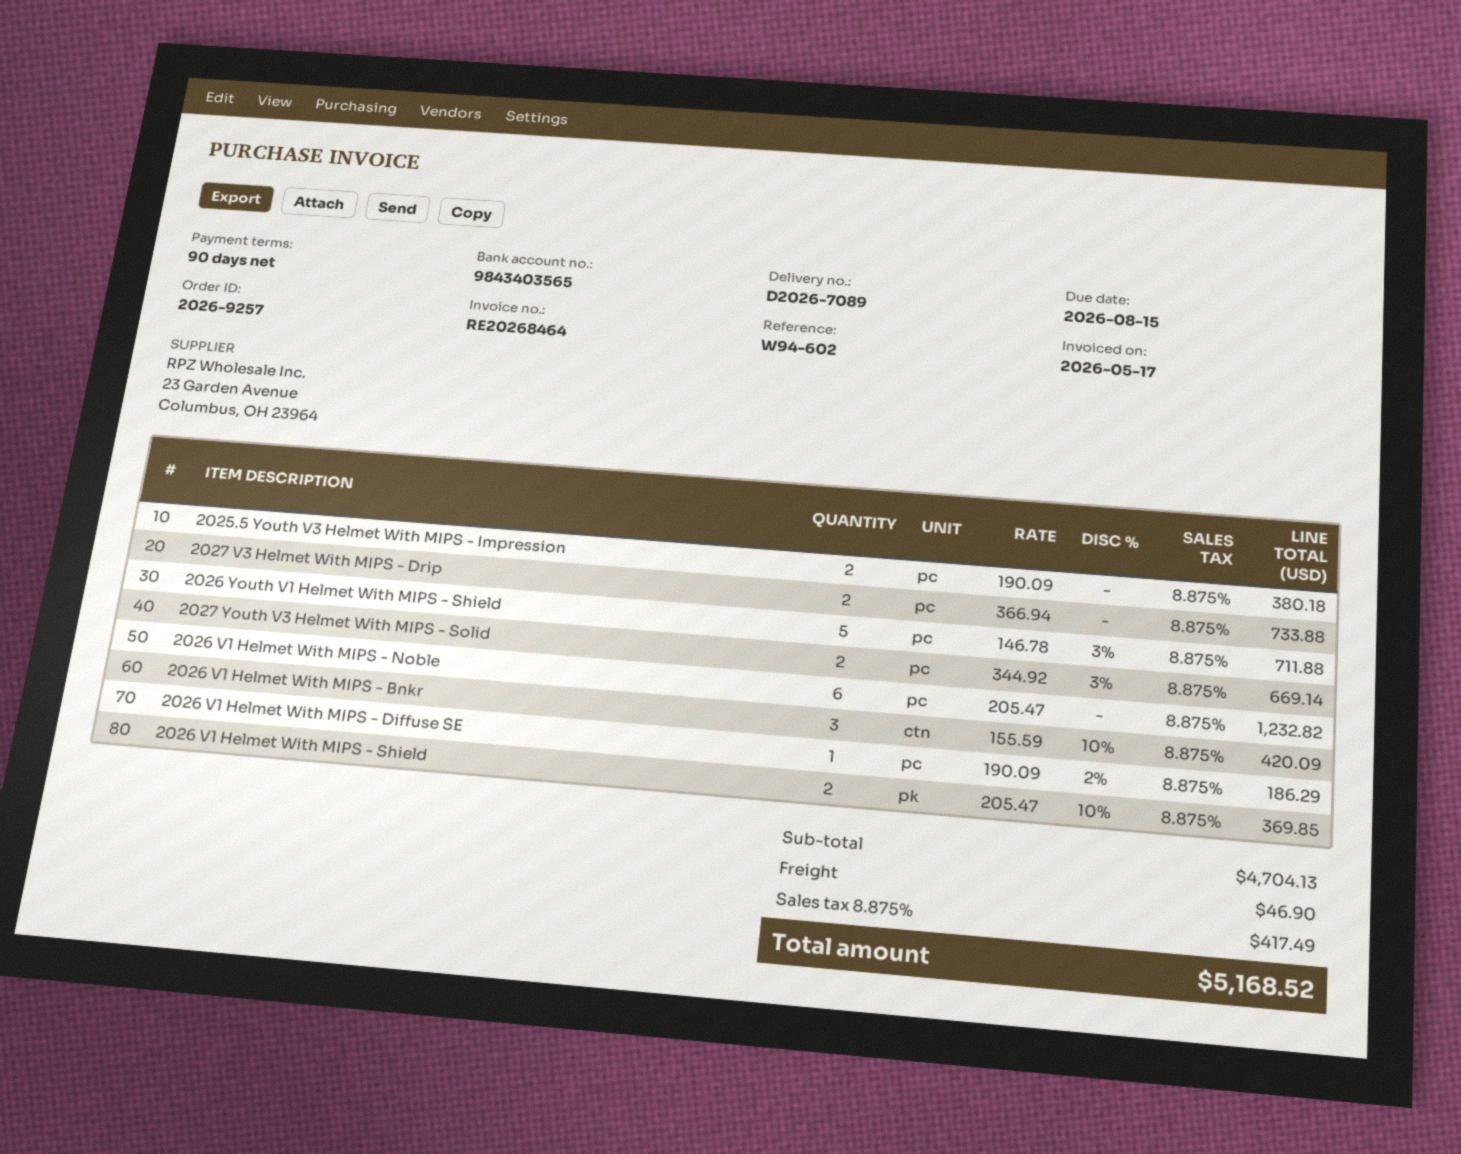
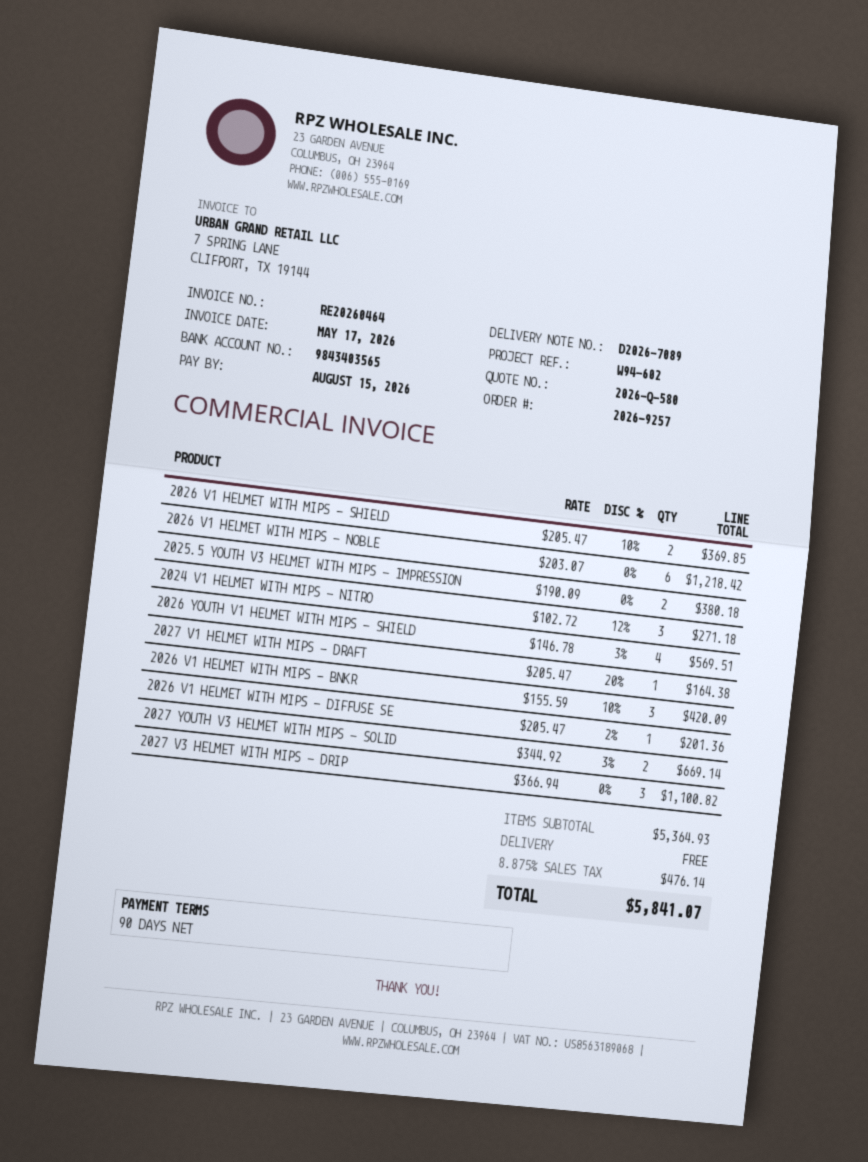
invoice number: RE20268464 -> RE20260464
2027 V3 Helmet With MIPS - Drip: 2 x 366.94 = 733.88 -> 3 x 366.94 = 1100.82
2026 Youth V1 Helmet With MIPS - Shield: 5 x 146.78 - 3% = 711.88 -> 4 x 146.78 - 3% = 569.51
2026 V1 Helmet With MIPS - Noble: 6 x 205.47 = 1232.82 -> 6 x 203.07 = 1218.42
2026 V1 Helmet With MIPS - Diffuse SE: 1 x 190.09 - 2% = 186.29 -> 1 x 205.47 - 2% = 201.36
2024 V1 HELMET WITH MIPS - NITRO: none -> 3 x 102.72 - 12% = 271.18
2027 V1 HELMET WITH MIPS - DRAFT: none -> 1 x 205.47 - 20% = 164.38
subtotal: 4704.13 -> 5364.93
shipping: 46.90 -> 0.00
tax: 8.875% = 417.49 -> 8.875% = 476.14
total: 5168.52 -> 5841.07

